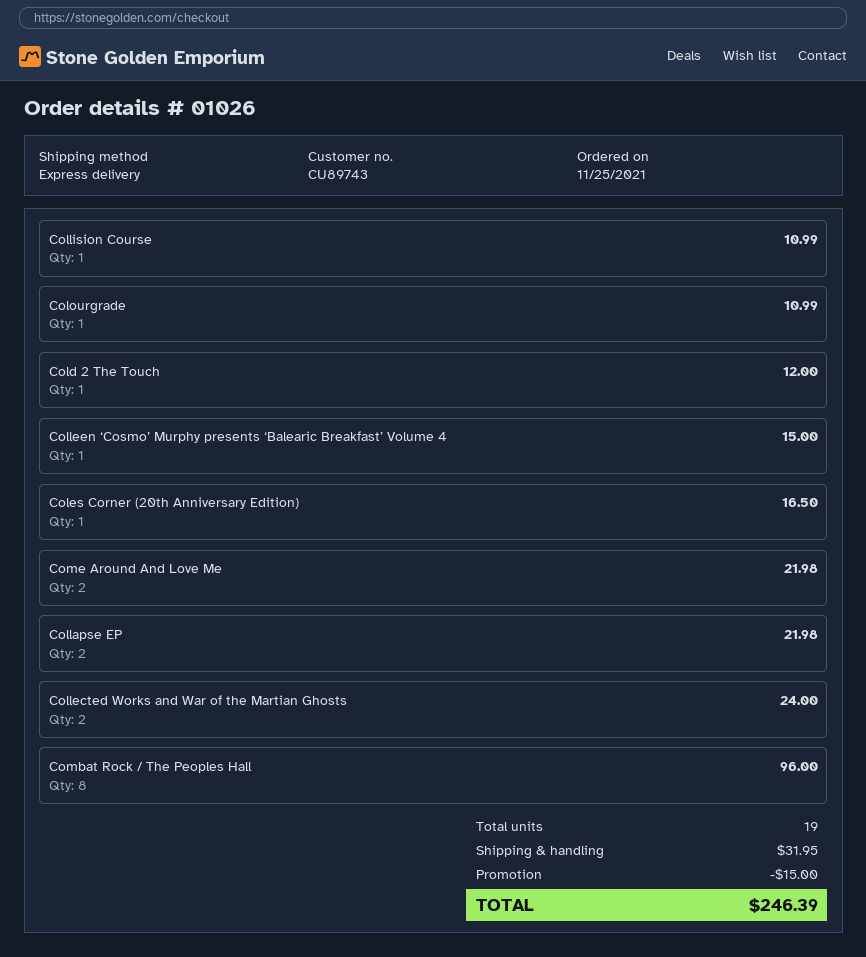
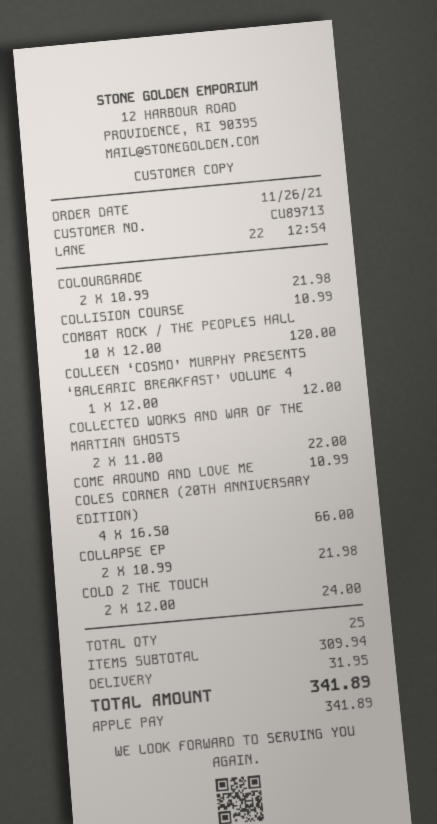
order date: 2021-11-25 -> 2021-11-26
customer number: CU89743 -> CU89713
Colourgrade: 1 for 10.99 -> 2 for 21.98
Cold 2 The Touch: 1 for 12.00 -> 2 for 24.00
Colleen ‘Cosmo’ Murphy presents ‘Balearic Breakfast’ Volume 4: 1 for 15.00 -> 1 for 12.00
Coles Corner (20th Anniversary Edition): 1 for 16.50 -> 4 for 66.00
Come Around And Love Me: 2 for 21.98 -> 1 for 10.99
Collected Works and War of the Martian Ghosts: 2 for 24.00 -> 2 for 22.00
Combat Rock / The Peoples Hall: 8 for 96.00 -> 10 for 120.00
total quantity: 19 -> 25
discount: 15.00 -> none
total: 246.39 -> 341.89

